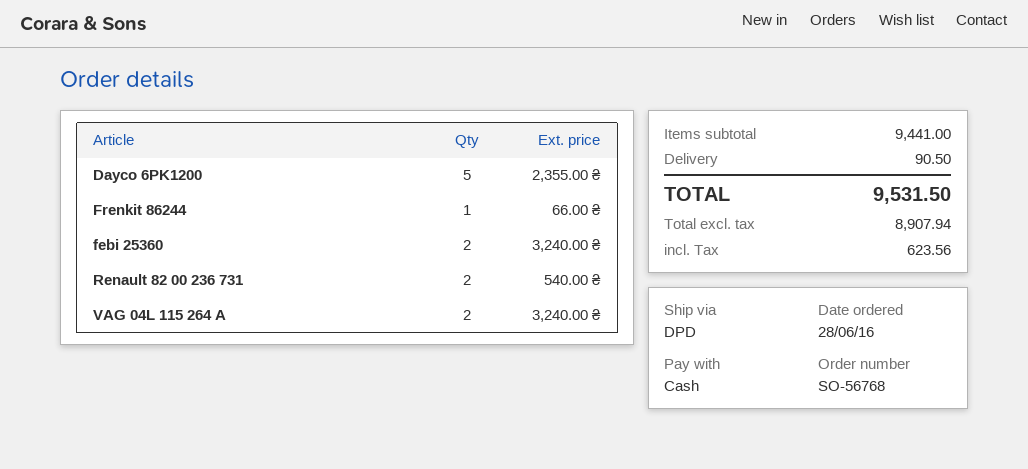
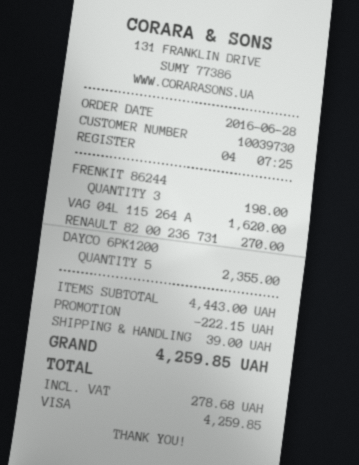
payment method: cash -> Visa
Frenkit 86244: 1 for 66.00 -> 3 for 198.00
febi 25360: 2 for 3240.00 -> none
Renault 82 00 236 731: 2 for 540.00 -> 1 for 270.00
VAG 04L 115 264 A: 2 for 3240.00 -> 1 for 1620.00
subtotal: 9441.00 -> 4443.00
discount: none -> 222.15
shipping: 90.50 -> 39.00
tax: 623.56 -> 278.68
total: 9531.50 -> 4259.85

